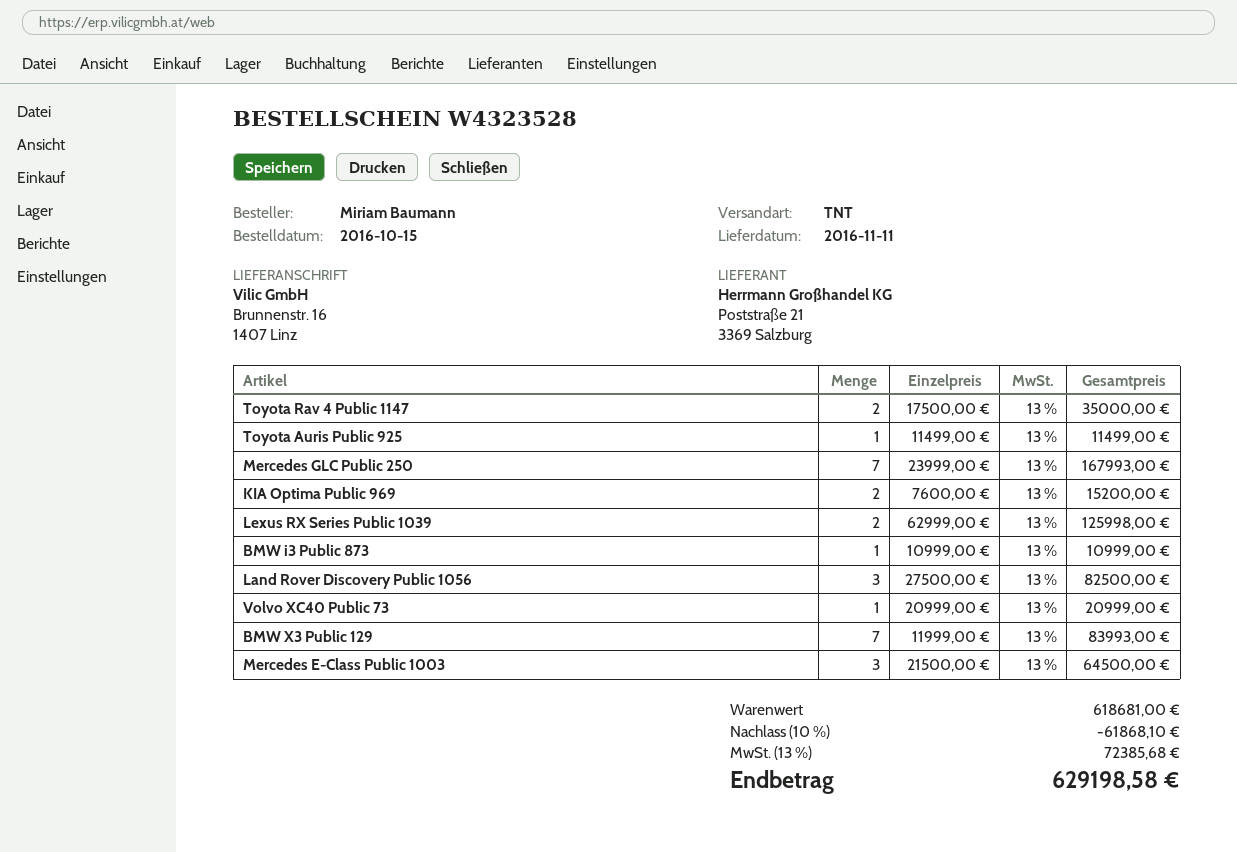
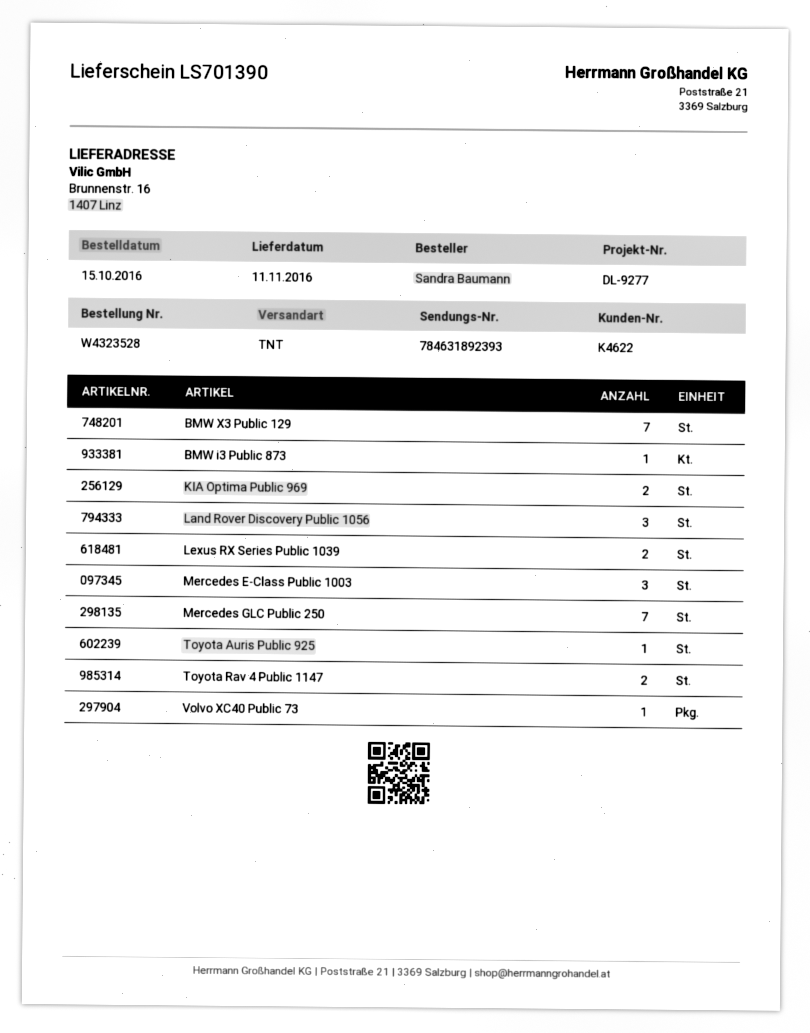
ordered by: Miriam Baumann -> Sandra Baumann

